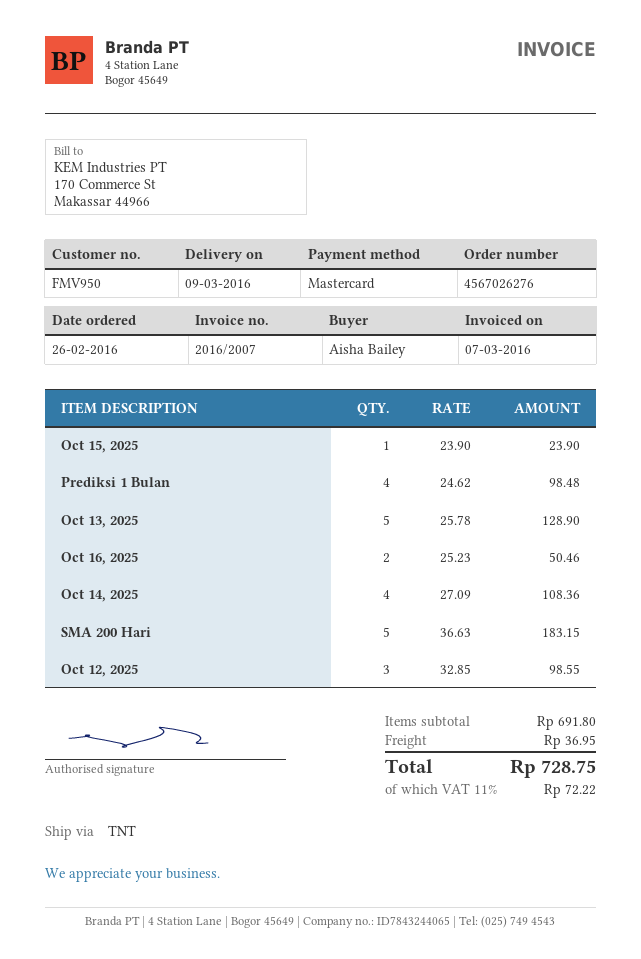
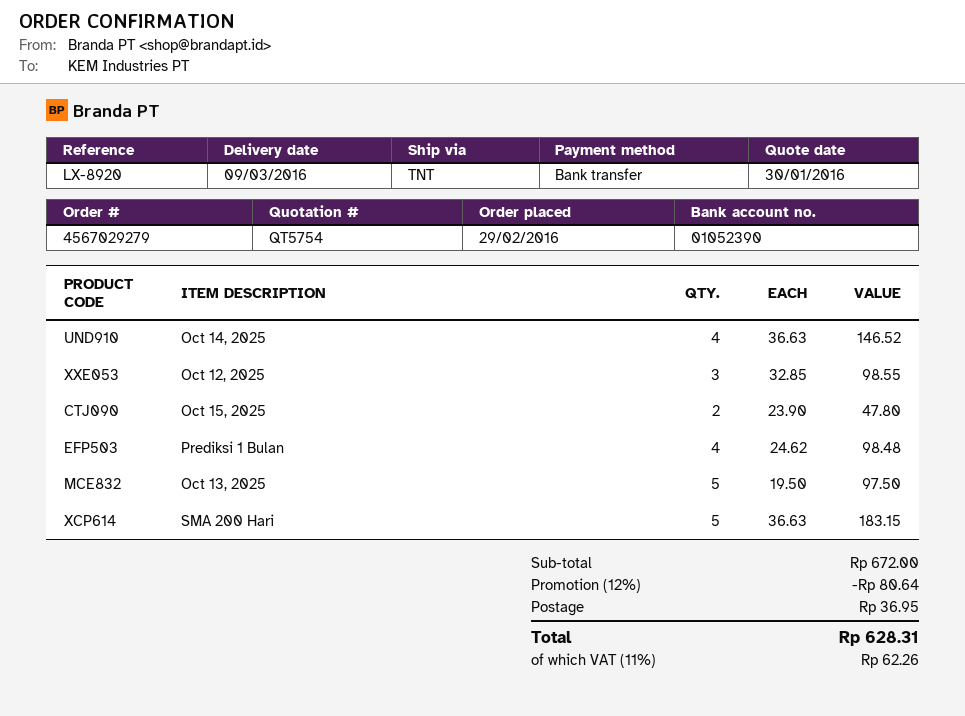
order number: 4567026276 -> 4567029279
order date: 2016-02-26 -> 2016-02-29
payment method: Mastercard -> bank transfer
Oct 15, 2025: 1 x 23.90 = 23.90 -> 2 x 23.90 = 47.80
Oct 13, 2025: 5 x 25.78 = 128.90 -> 5 x 19.50 = 97.50
Oct 16, 2025: 2 x 25.23 = 50.46 -> none
Oct 14, 2025: 4 x 27.09 = 108.36 -> 4 x 36.63 = 146.52
subtotal: 691.80 -> 672.00
discount: none -> 12% = 80.64
tax: 11% = 72.22 -> 11% = 62.26
total: 728.75 -> 628.31

